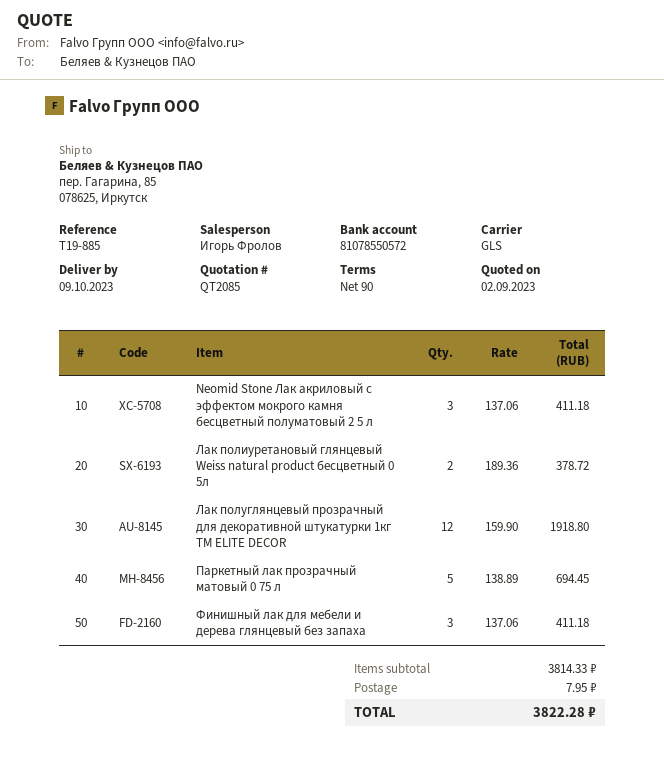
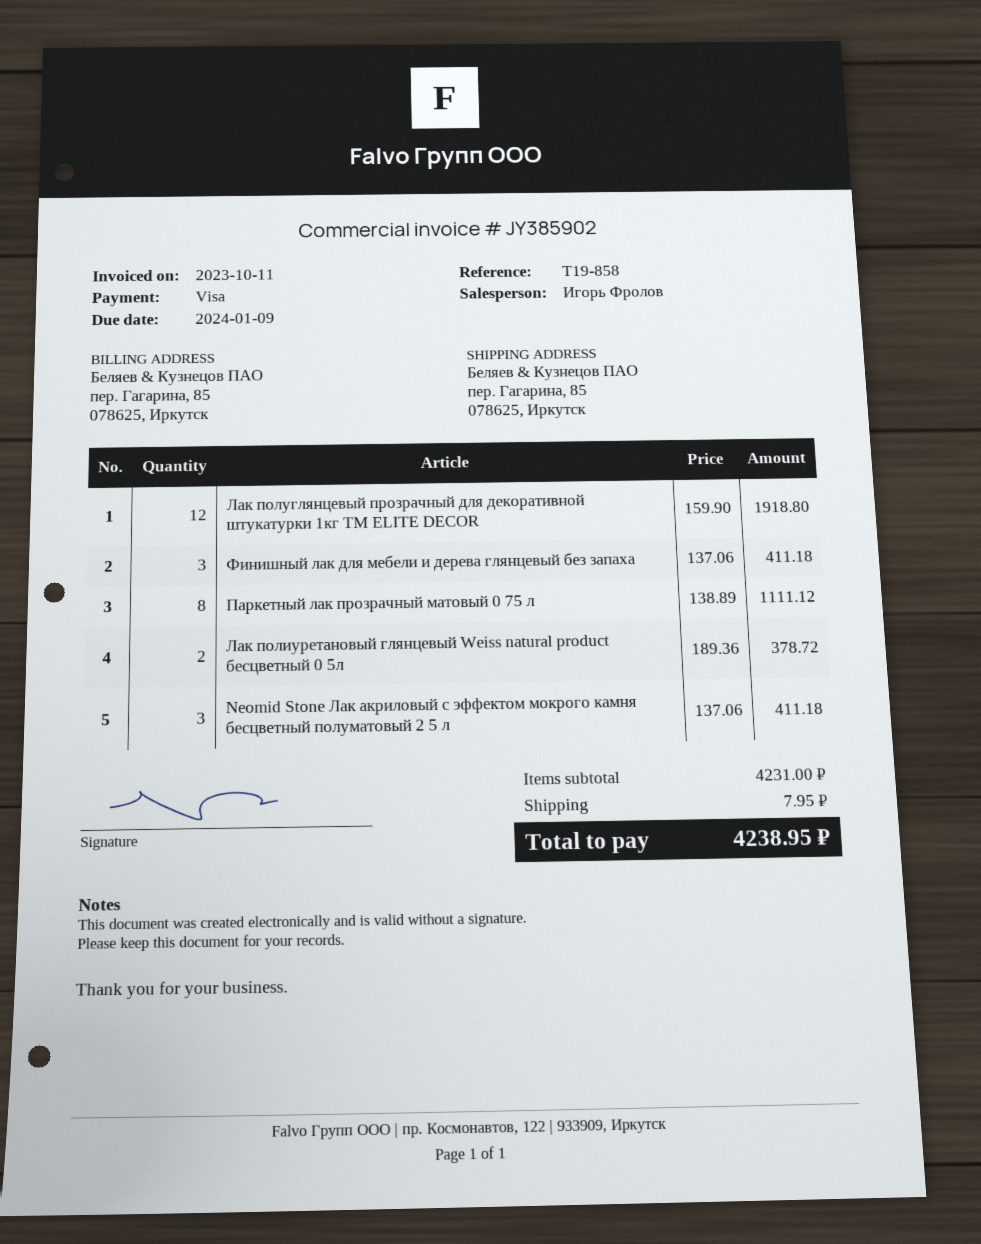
reference: T19-885 -> T19-858
Паркетный лак прозрачный матовый 0 75 л: 5 x 138.89 = 694.45 -> 8 x 138.89 = 1111.12
subtotal: 3814.33 -> 4231.00
total: 3822.28 -> 4238.95

